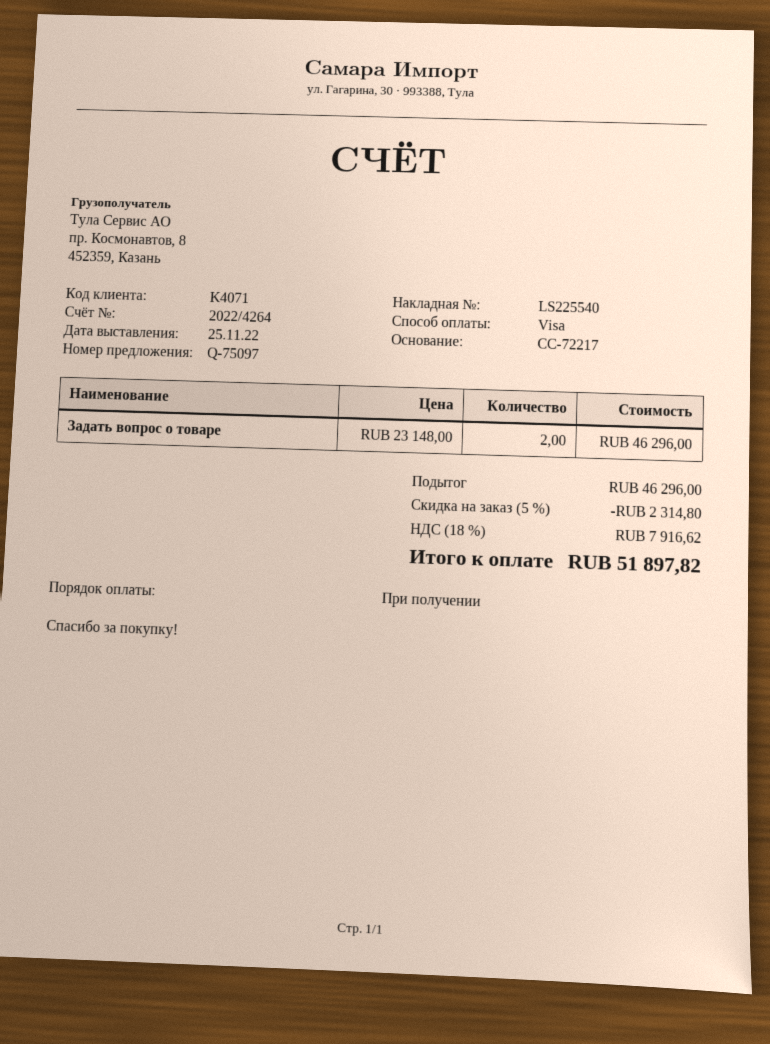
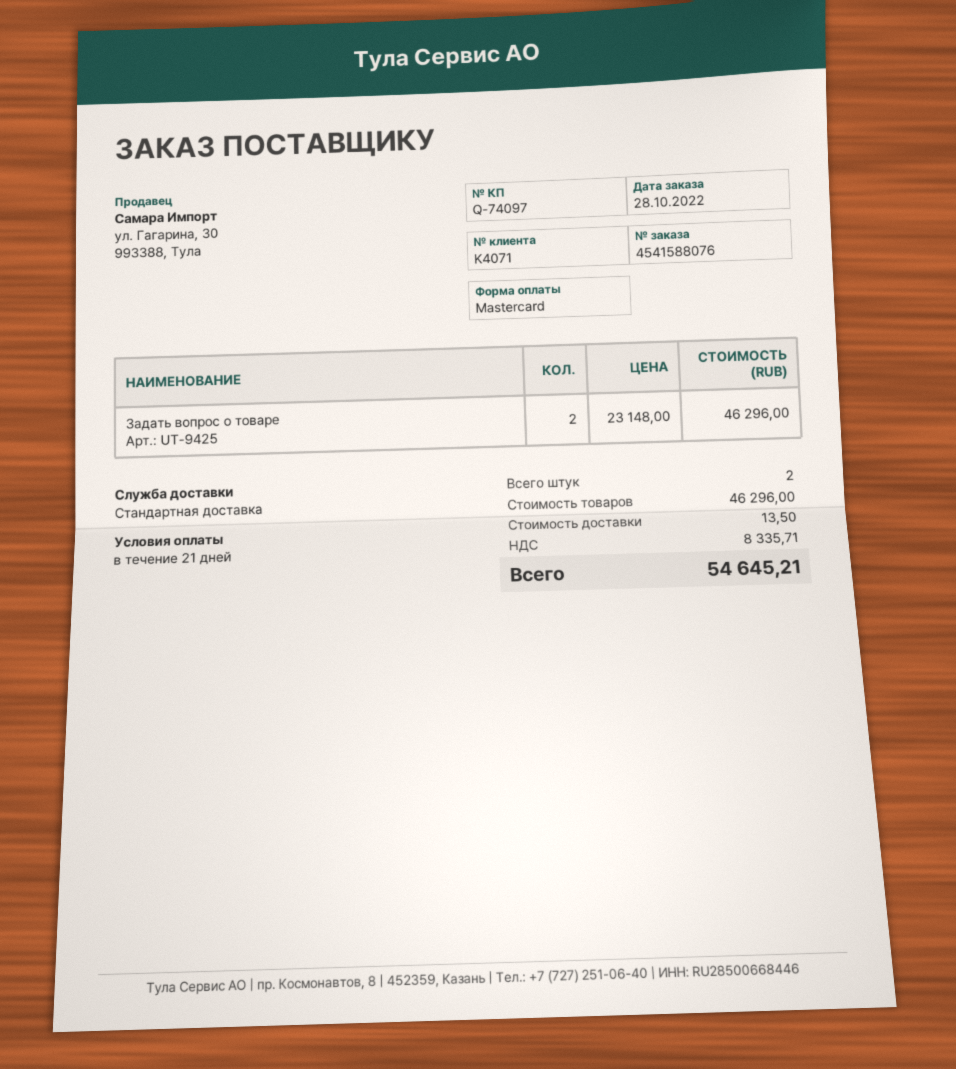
quote number: Q-75097 -> Q-74097
payment terms: on receipt -> 21 days
payment method: Visa -> Mastercard
discount: 5% = 2314.80 -> none
shipping: none -> 13.50
tax: 7916.62 -> 8335.71
total: 51897.82 -> 54645.21

